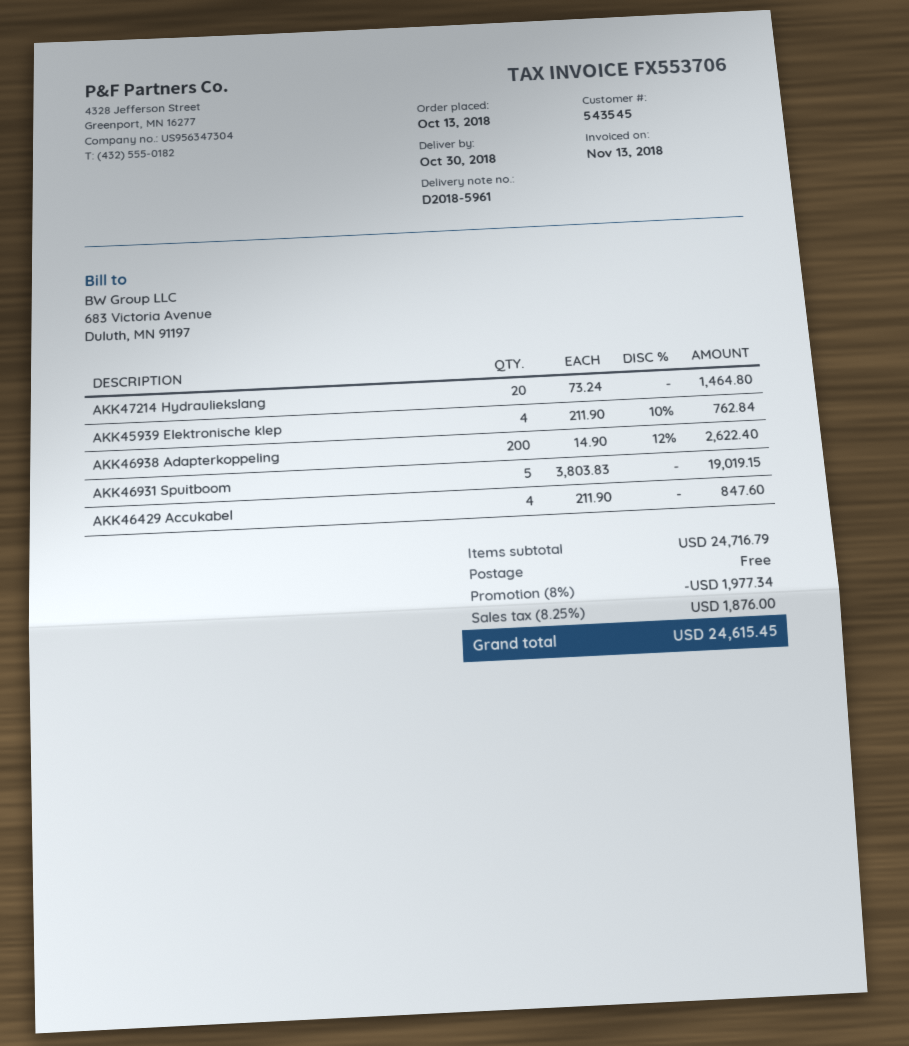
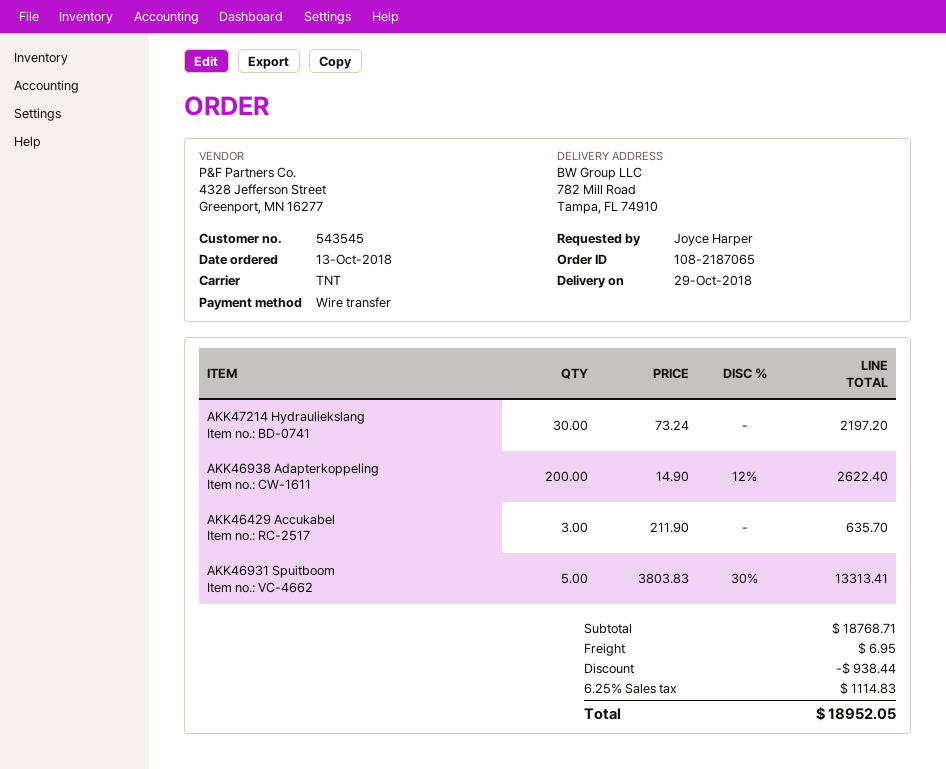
delivery date: 2018-10-30 -> 2018-10-29
AKK47214 Hydrauliekslang: 20 x 73.24 = 1464.80 -> 30 x 73.24 = 2197.20
AKK45939 Elektronische klep: 4 x 211.90 - 10% = 762.84 -> none
AKK46931 Spuitboom: 5 x 3803.83 = 19019.15 -> 5 x 3803.83 - 30% = 13313.41
AKK46429 Accukabel: 4 x 211.90 = 847.60 -> 3 x 211.90 = 635.70
subtotal: 24716.79 -> 18768.71
discount: 1977.34 -> 938.44
shipping: 0.00 -> 6.95
tax: 8.25% = 1876.00 -> 6.25% = 1114.83
total: 24615.45 -> 18952.05

